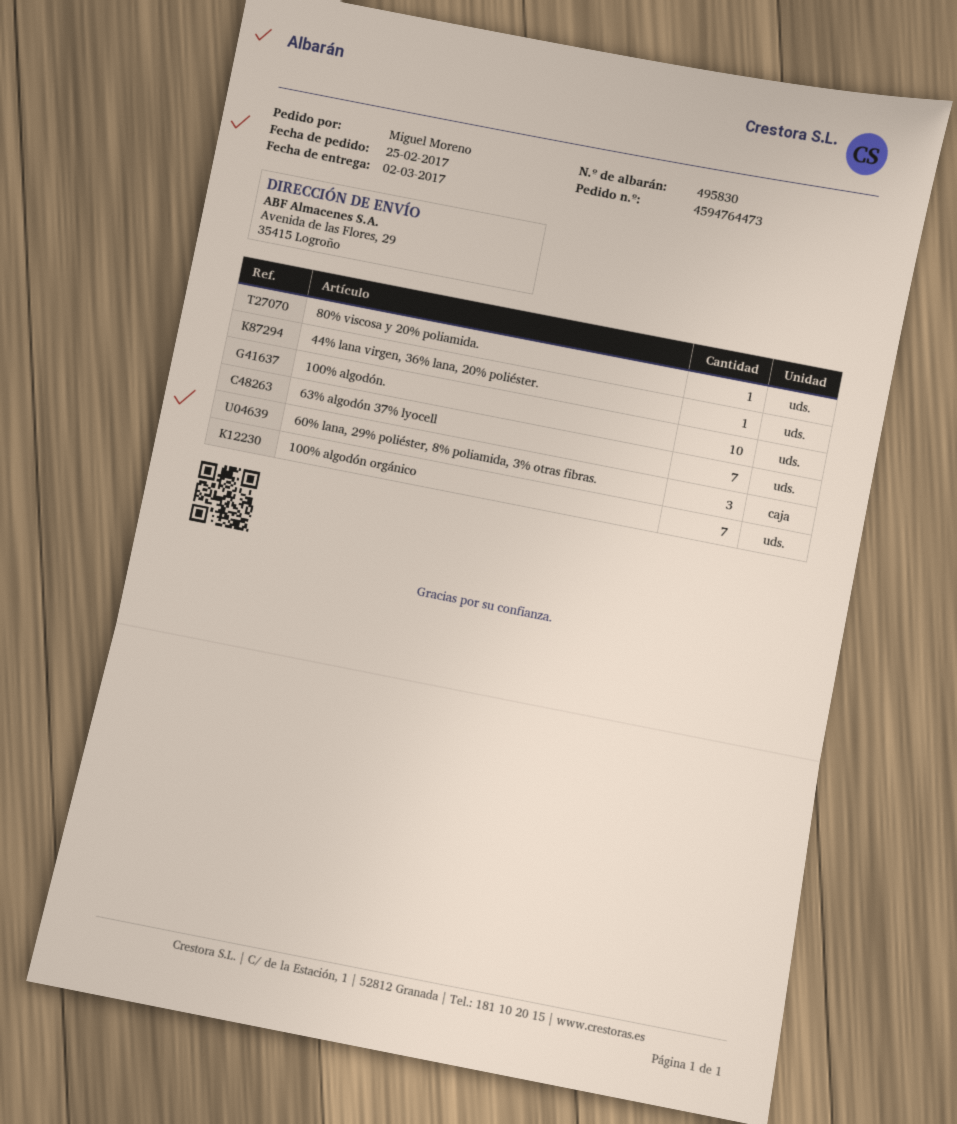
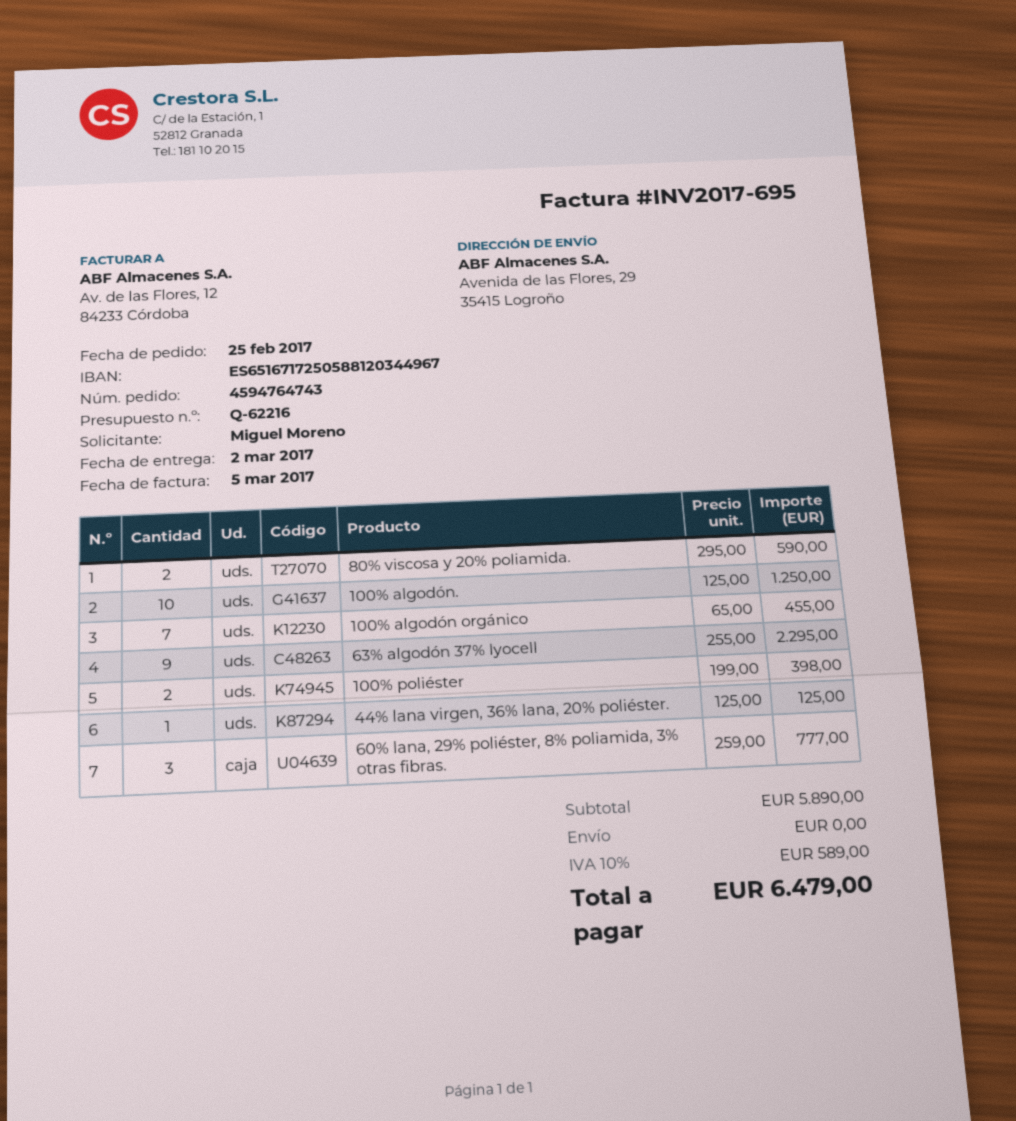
order number: 4594764473 -> 4594764743
80% viscosa y 20% poliamida.: 1 -> 2
63% algodón 37% lyocell: 7 -> 9
100% poliéster: none -> 2

